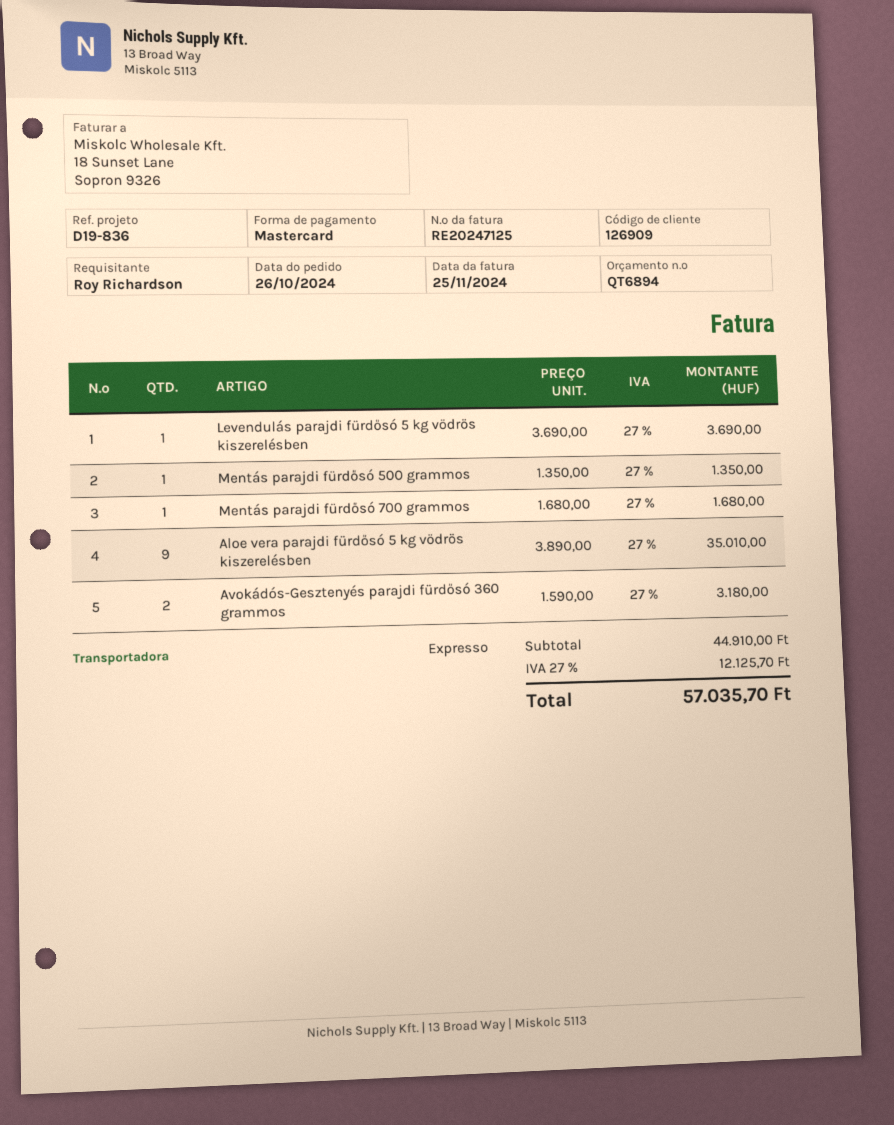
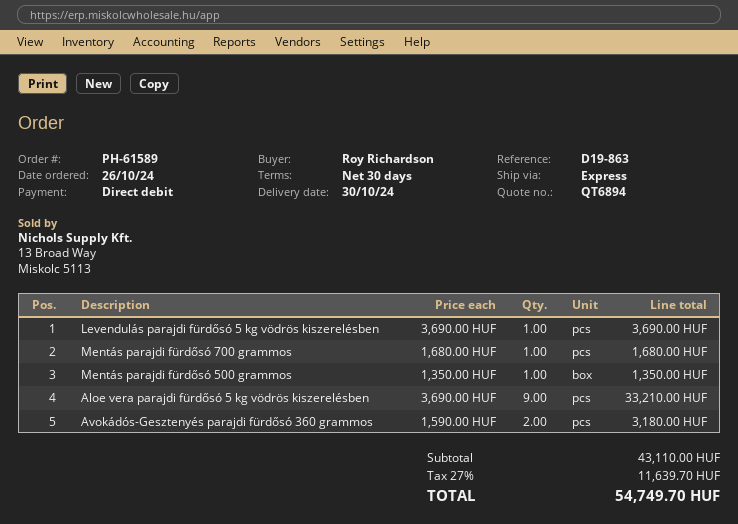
reference: D19-836 -> D19-863
payment method: Mastercard -> direct debit
Aloe vera parajdi fürdősó 5 kg vödrös kiszerelésben: 9 x 3890.00 = 35010.00 -> 9 x 3690.00 = 33210.00
subtotal: 44910.00 -> 43110.00
tax: 27% = 12125.70 -> 27% = 11639.70
total: 57035.70 -> 54749.70

